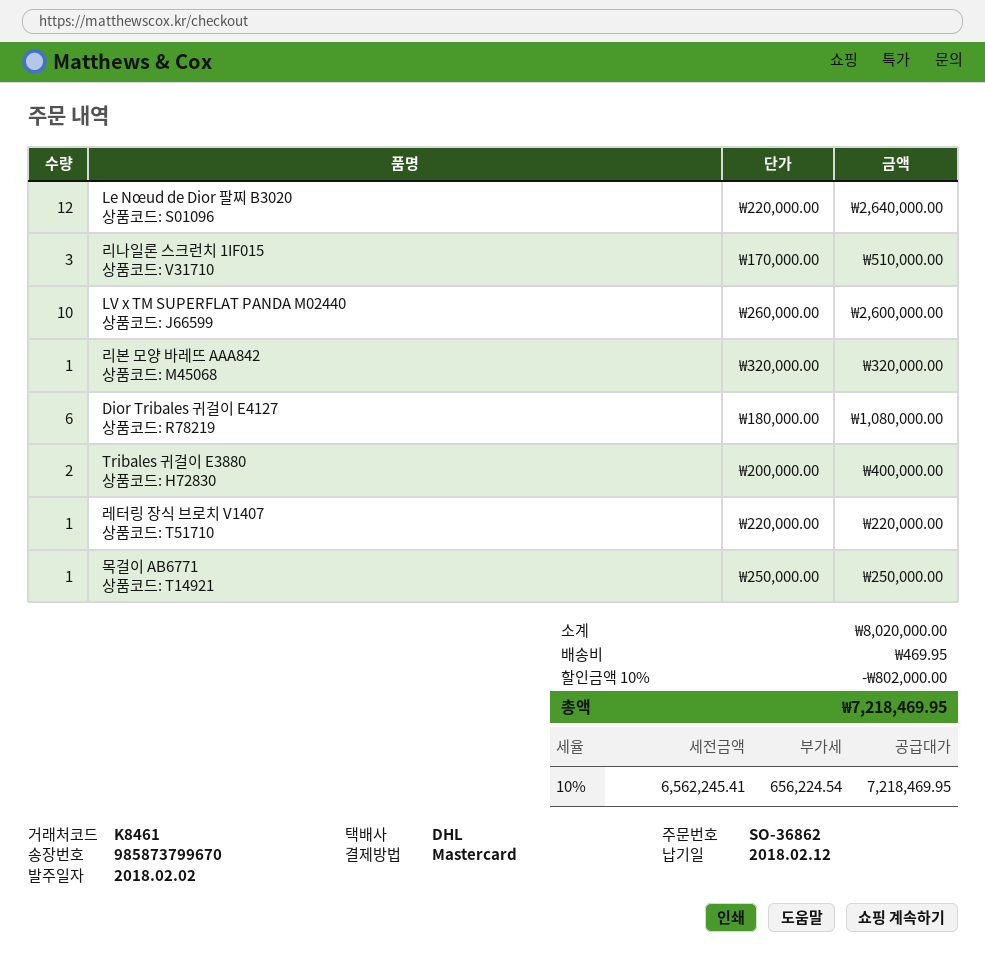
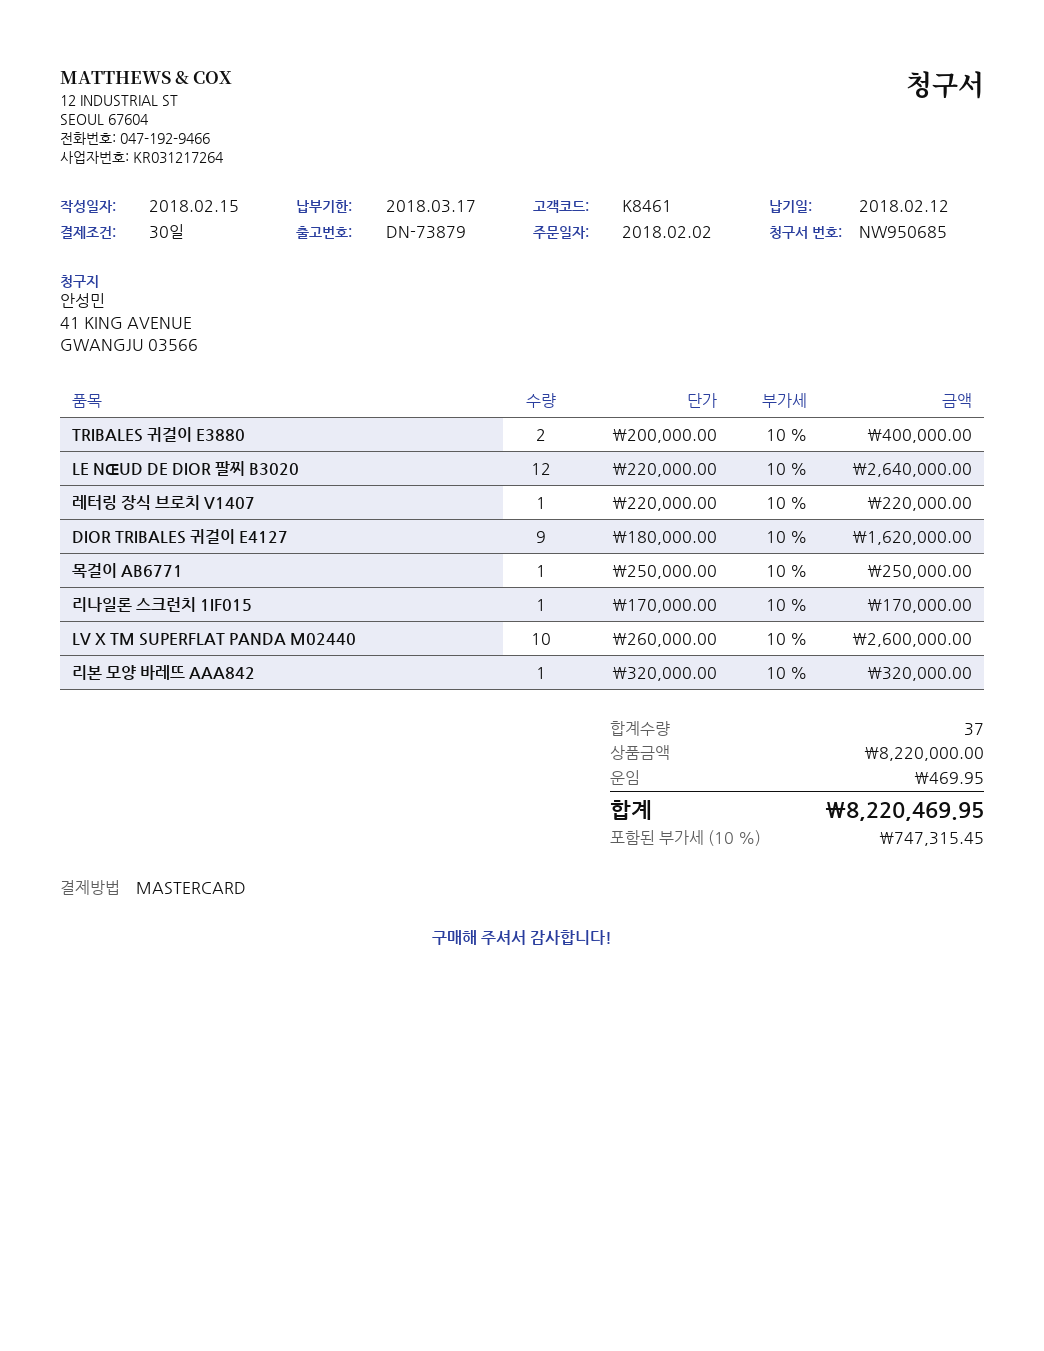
리나일론 스크런치 1IF015: 3 x 170000.00 = 510000.00 -> 1 x 170000.00 = 170000.00
Dior Tribales 귀걸이 E4127: 6 x 180000.00 = 1080000.00 -> 9 x 180000.00 = 1620000.00
subtotal: 8020000.00 -> 8220000.00
discount: 10% = 802000.00 -> none
tax: 10% = 656224.54 -> 10% = 747315.45
total: 7218469.95 -> 8220469.95

